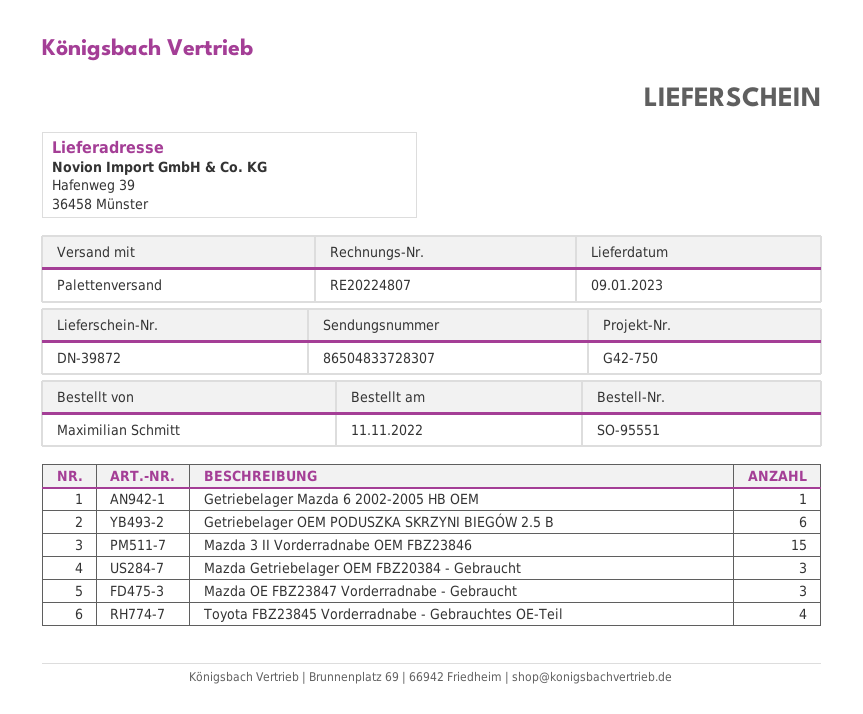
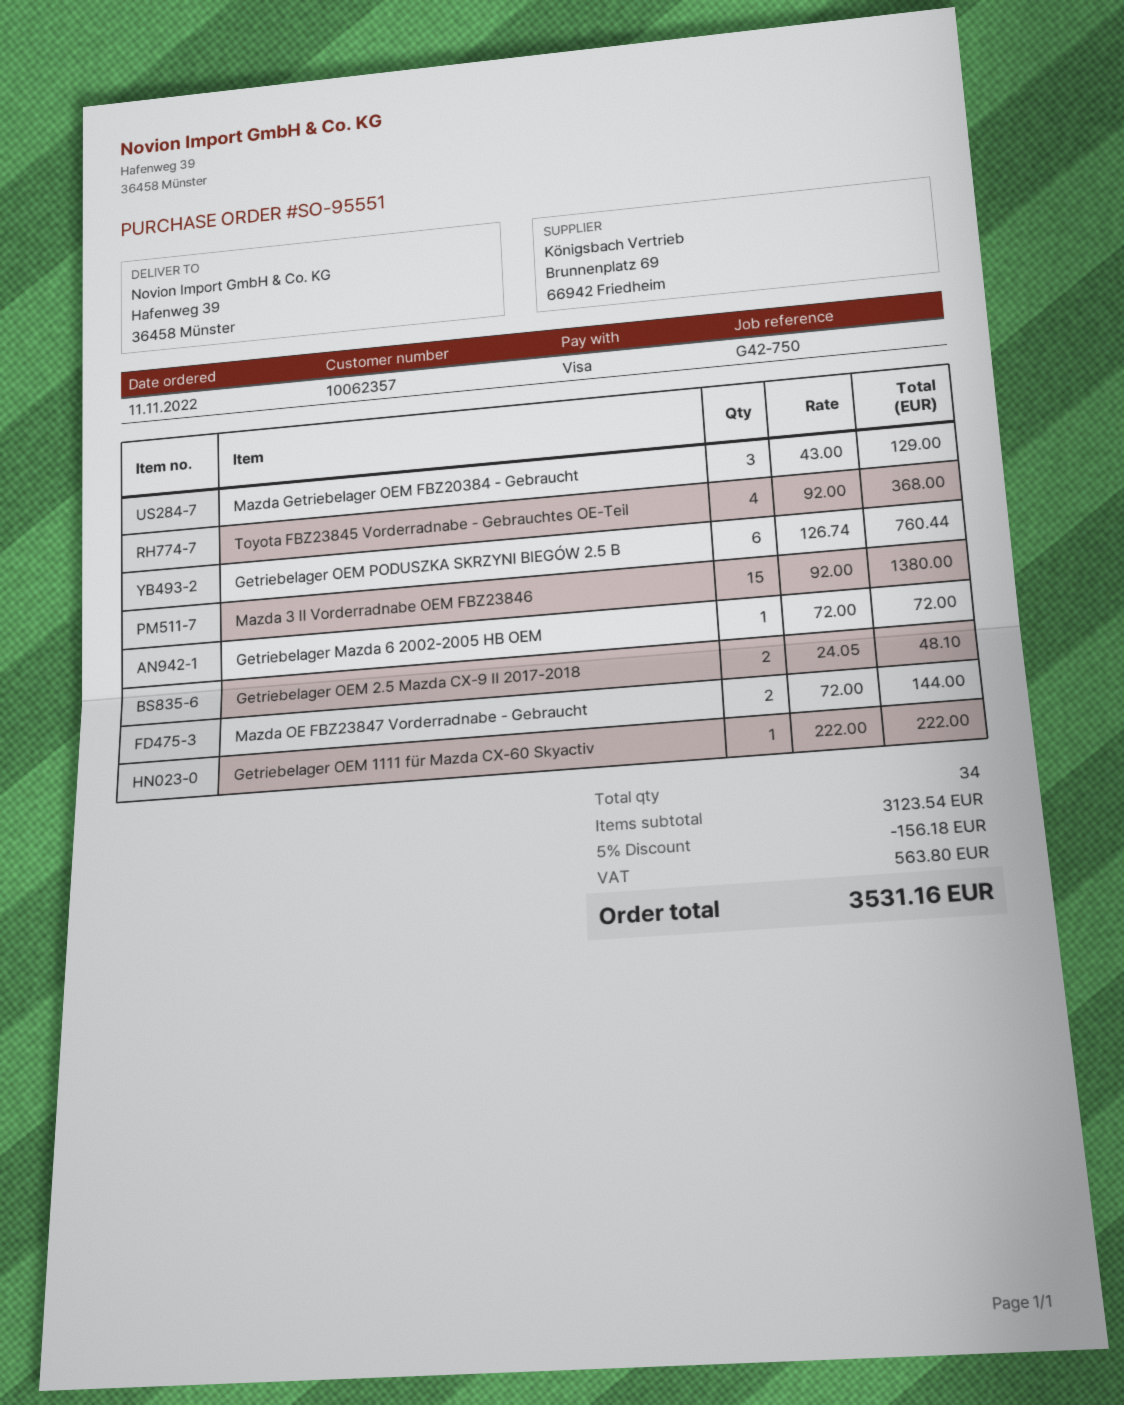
Mazda OE FBZ23847 Vorderradnabe - Gebraucht: 3 -> 2
Getriebelager OEM 2.5 Mazda CX-9 II 2017-2018: none -> 2
Getriebelager OEM 1111 für Mazda CX-60 Skyactiv: none -> 1

